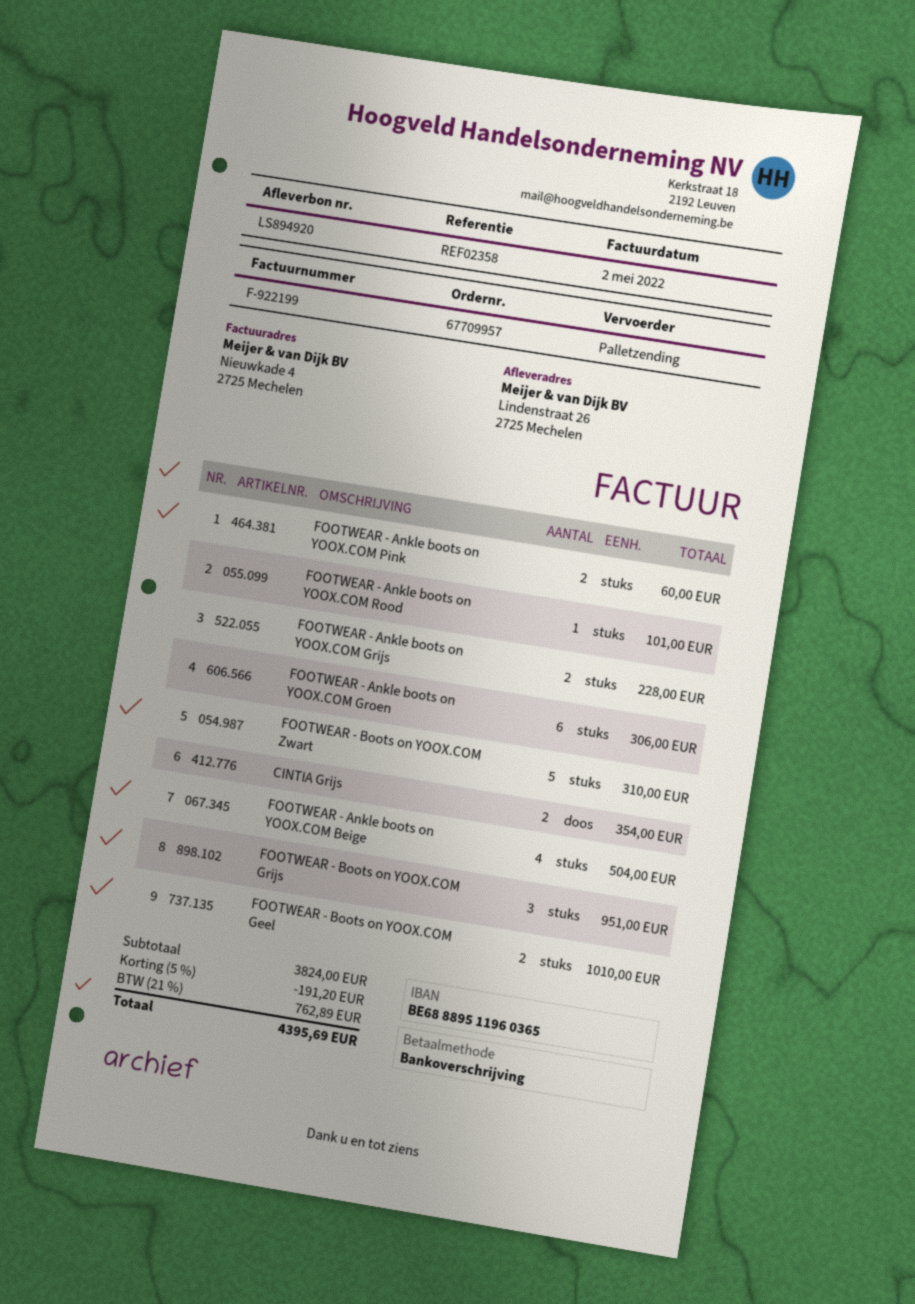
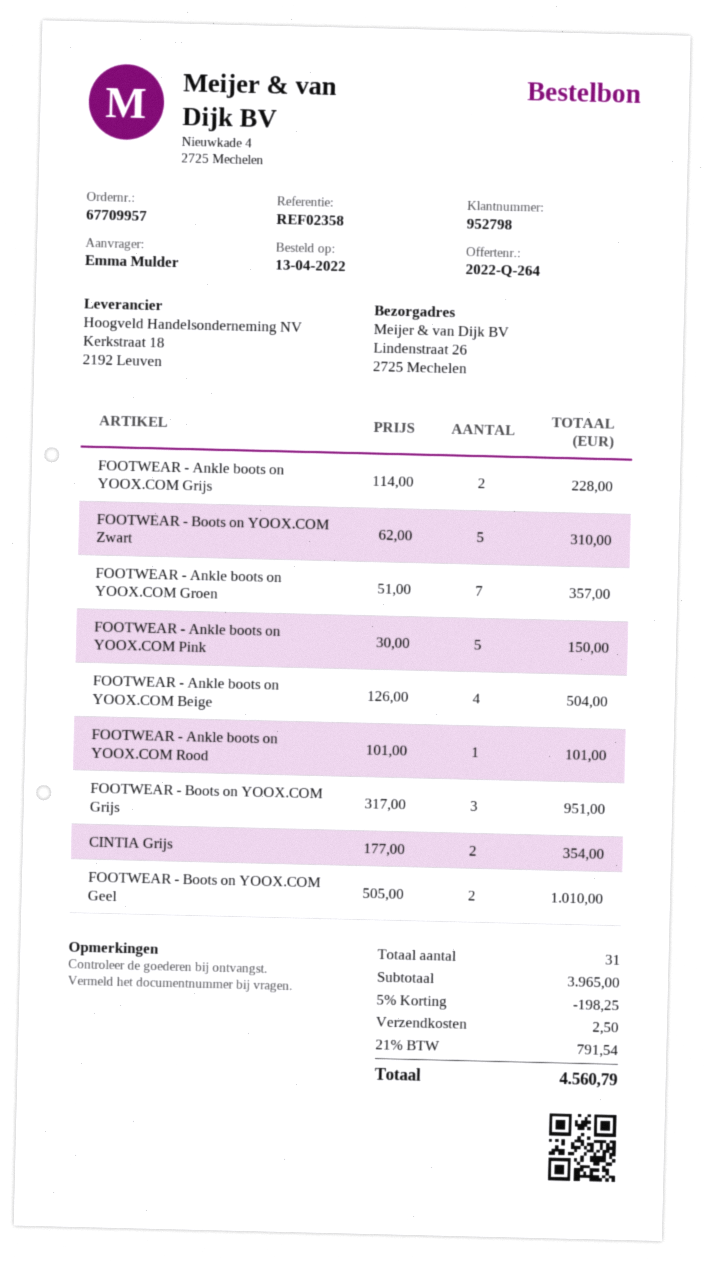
FOOTWEAR - Ankle boots on YOOX.COM Pink: 2 for 60.00 -> 5 for 150.00
FOOTWEAR - Ankle boots on YOOX.COM Groen: 6 for 306.00 -> 7 for 357.00
subtotal: 3824.00 -> 3965.00
discount: 5% = 191.20 -> 5% = 198.25
shipping: none -> 2.50
tax: 21% = 762.89 -> 21% = 791.54
total: 4395.69 -> 4560.79

